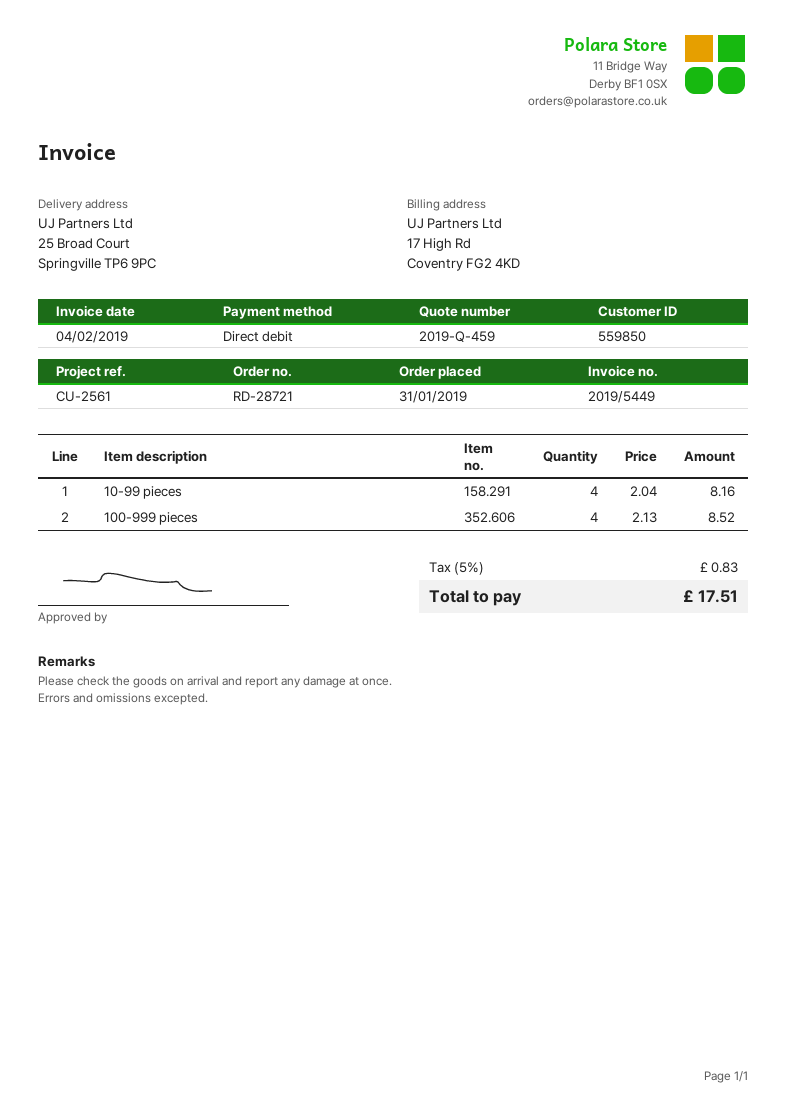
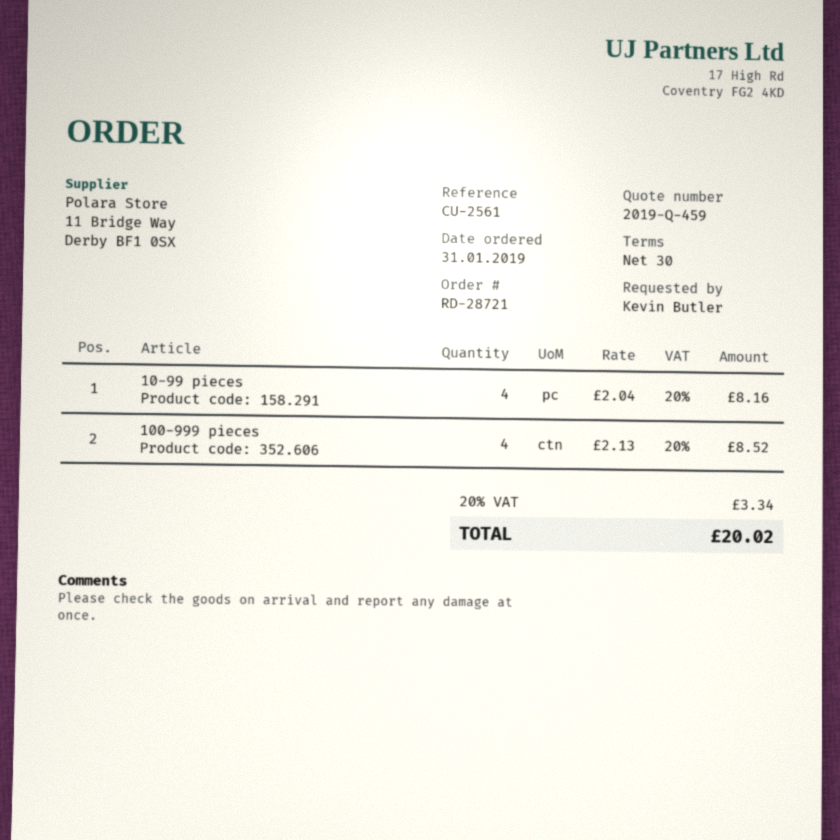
tax: 5% = 0.83 -> 20% = 3.34
total: 17.51 -> 20.02

